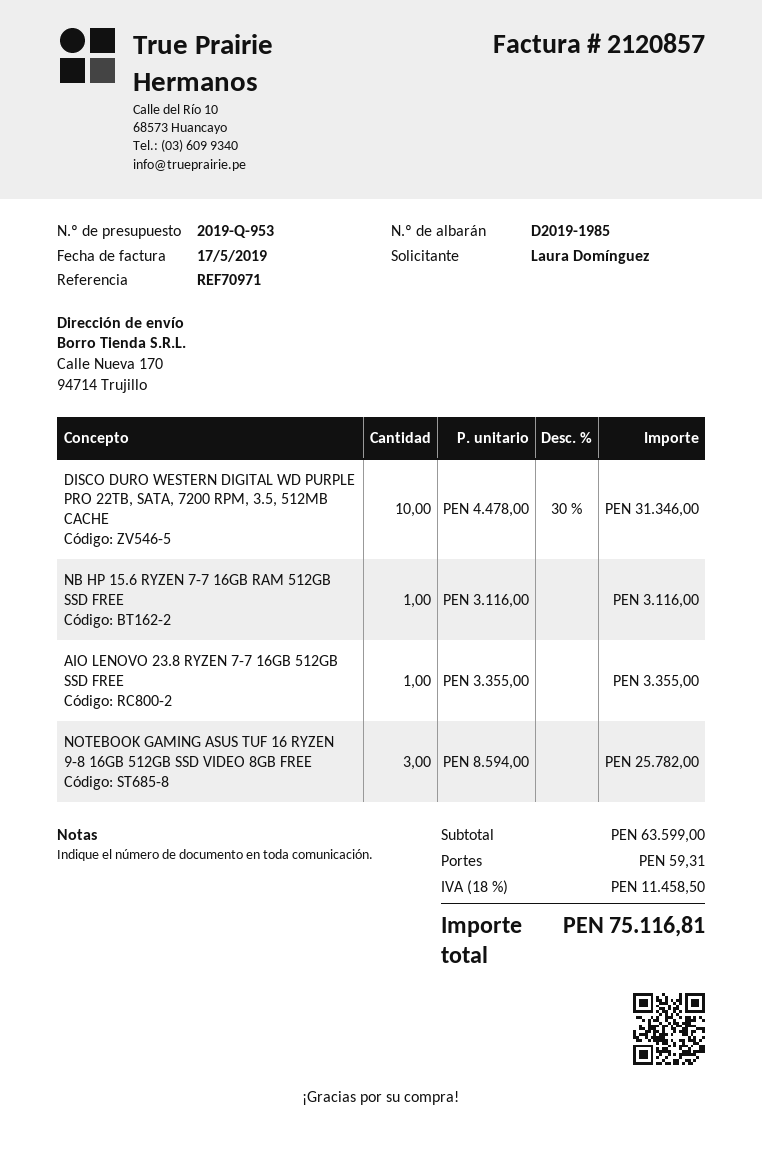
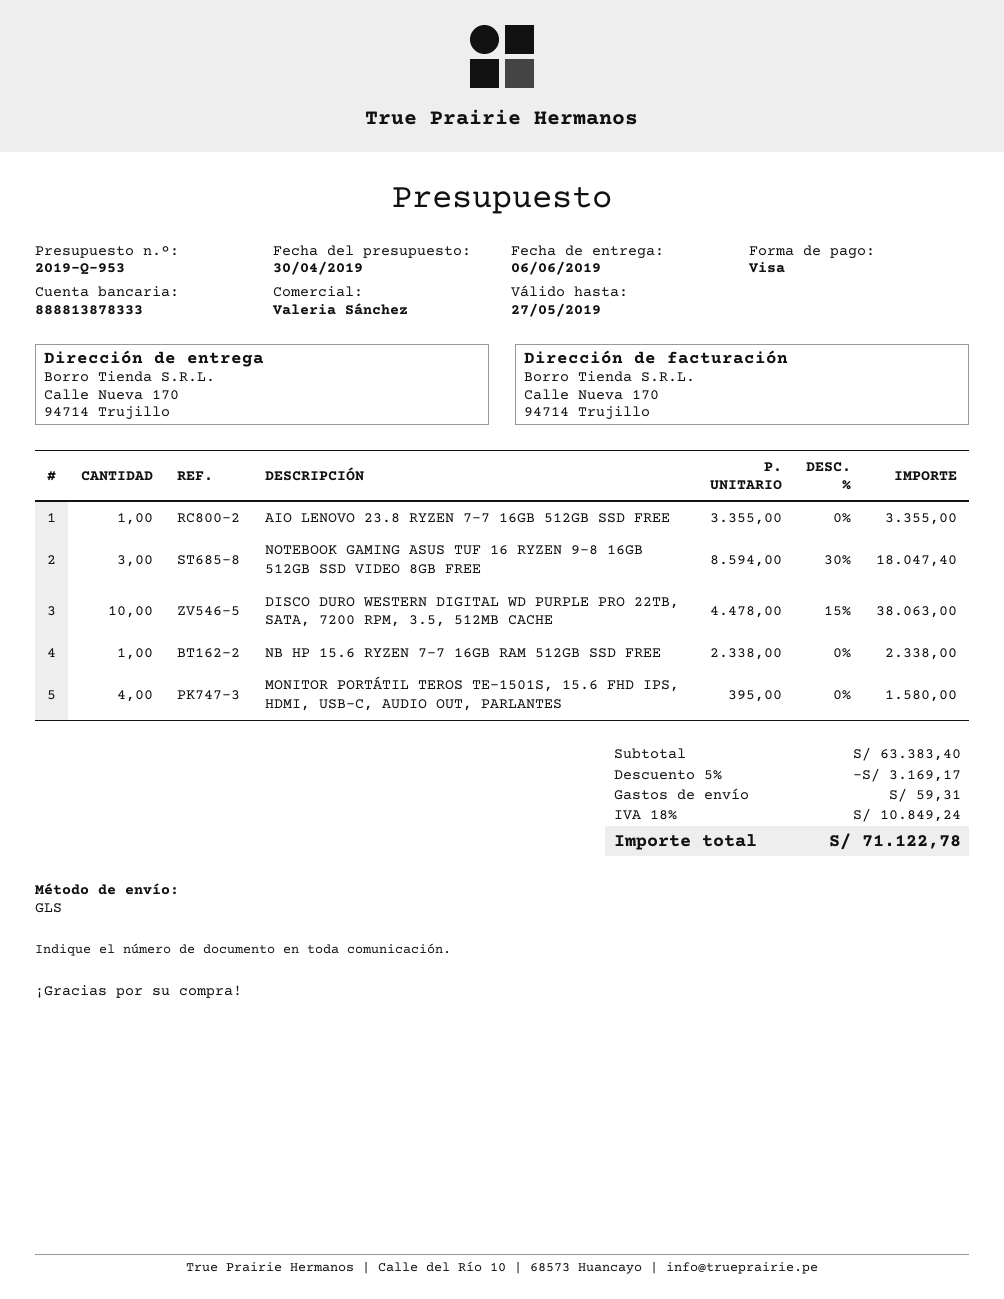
DISCO DURO WESTERN DIGITAL WD PURPLE PRO 22TB, SATA, 7200 RPM, 3.5, 512MB CACHE: 10 x 4478.00 - 30% = 31346.00 -> 10 x 4478.00 - 15% = 38063.00
NB HP 15.6 RYZEN 7-7 16GB RAM 512GB SSD FREE: 1 x 3116.00 = 3116.00 -> 1 x 2338.00 = 2338.00
NOTEBOOK GAMING ASUS TUF 16 RYZEN 9-8 16GB 512GB SSD VIDEO 8GB FREE: 3 x 8594.00 = 25782.00 -> 3 x 8594.00 - 30% = 18047.40
MONITOR PORTÁTIL TEROS TE-1501S, 15.6 FHD IPS, HDMI, USB-C, AUDIO OUT, PARLANTES: none -> 4 x 395.00 = 1580.00
subtotal: 63599.00 -> 63383.40
discount: none -> 5% = 3169.17
tax: 18% = 11458.50 -> 18% = 10849.24
total: 75116.81 -> 71122.78

